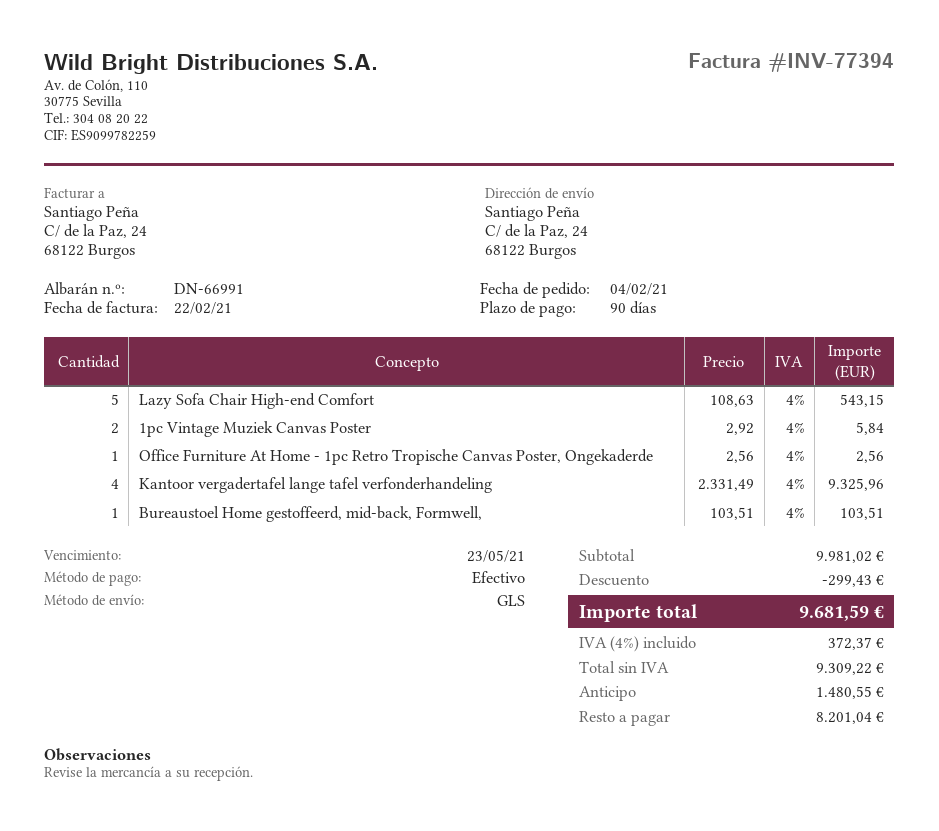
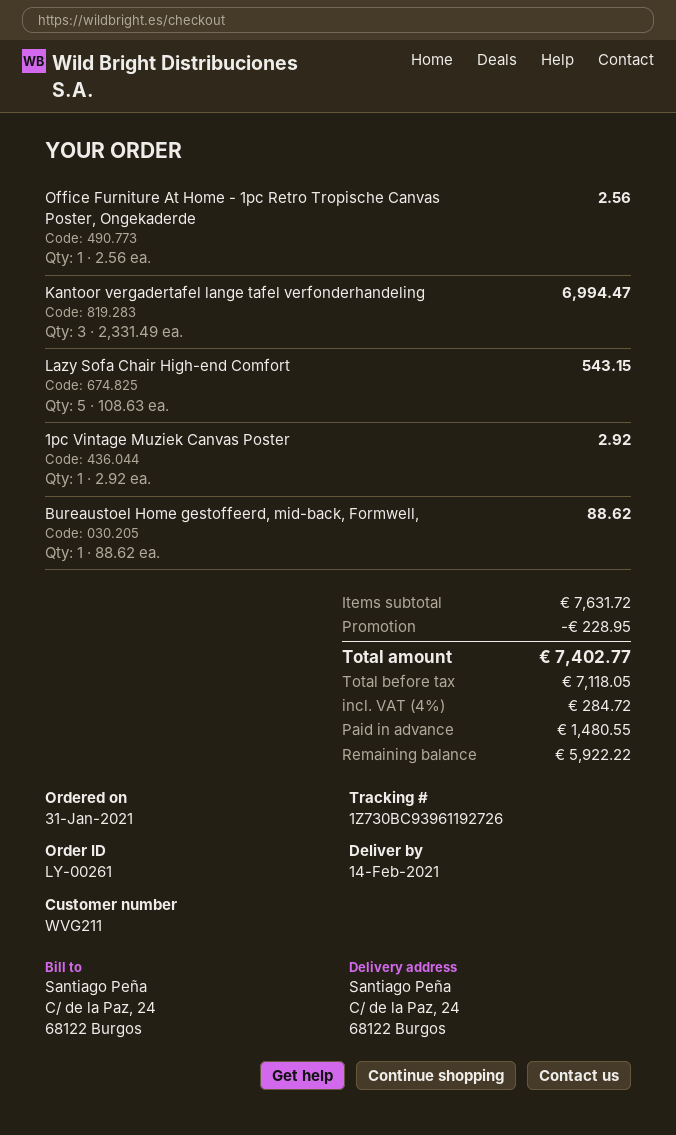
order date: 2021-02-04 -> 2021-01-31
1pc Vintage Muziek Canvas Poster: 2 x 2.92 = 5.84 -> 1 x 2.92 = 2.92
Kantoor vergadertafel lange tafel verfonderhandeling: 4 x 2331.49 = 9325.96 -> 3 x 2331.49 = 6994.47
Bureaustoel Home gestoffeerd, mid-back, Formwell,: 1 x 103.51 = 103.51 -> 1 x 88.62 = 88.62
subtotal: 9981.02 -> 7631.72
discount: 299.43 -> 228.95
net: 9309.22 -> 7118.05
tax: 4% = 372.37 -> 4% = 284.72
total: 9681.59 -> 7402.77
balance: 8201.04 -> 5922.22

